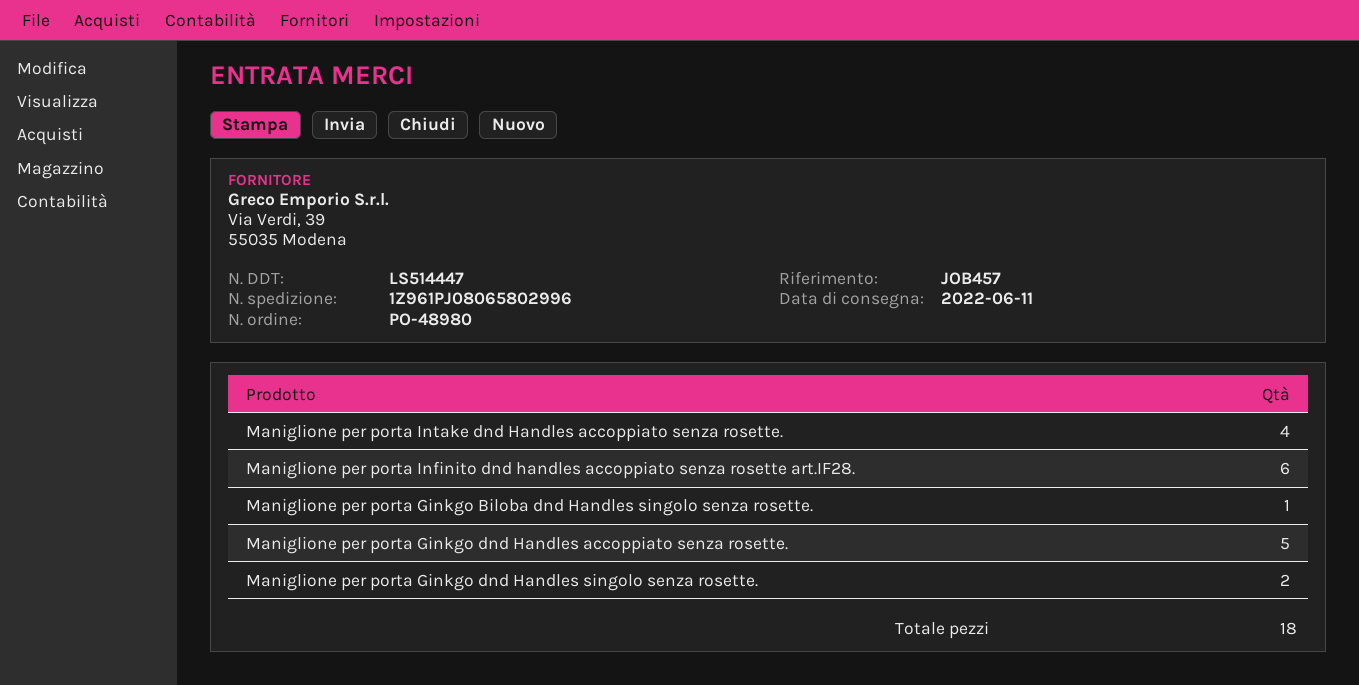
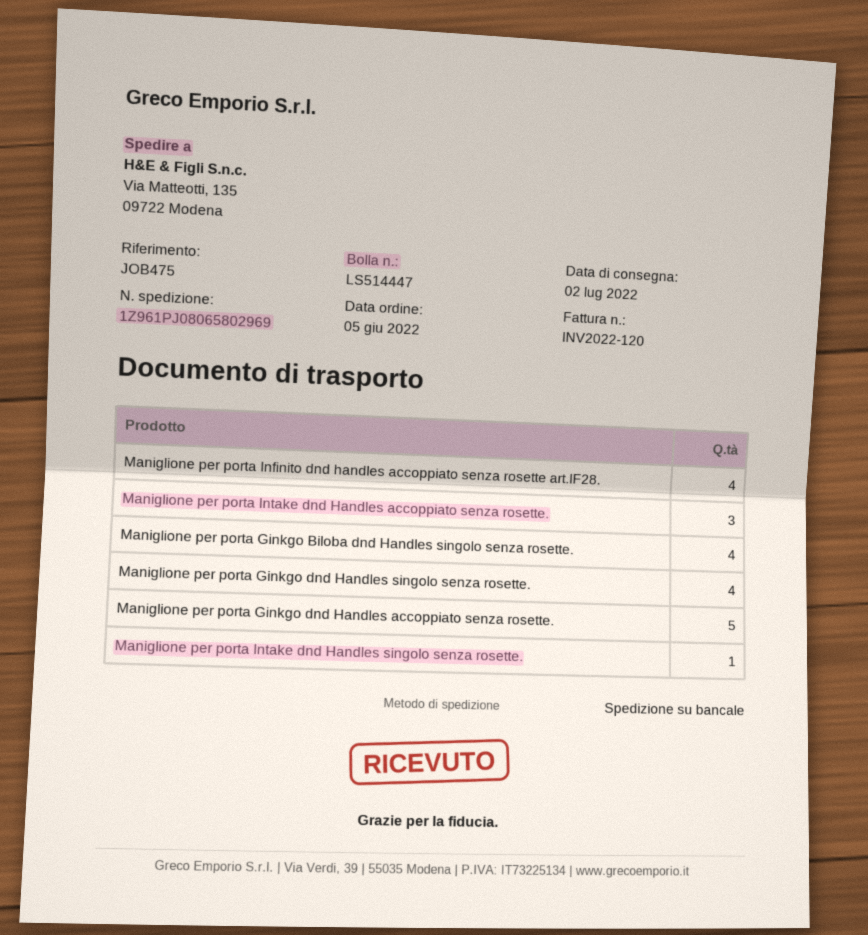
delivery date: 2022-06-11 -> 2022-07-02
reference: JOB457 -> JOB475
tracking number: 1Z961PJ08065802996 -> 1Z961PJ08065802969
Maniglione per porta Intake dnd Handles accoppiato senza rosette.: 4 -> 3
Maniglione per porta Infinito dnd handles accoppiato senza rosette art.IF28.: 6 -> 4
Maniglione per porta Ginkgo Biloba dnd Handles singolo senza rosette.: 1 -> 4
Maniglione per porta Ginkgo dnd Handles singolo senza rosette.: 2 -> 4
Maniglione per porta Intake dnd Handles singolo senza rosette.: none -> 1

